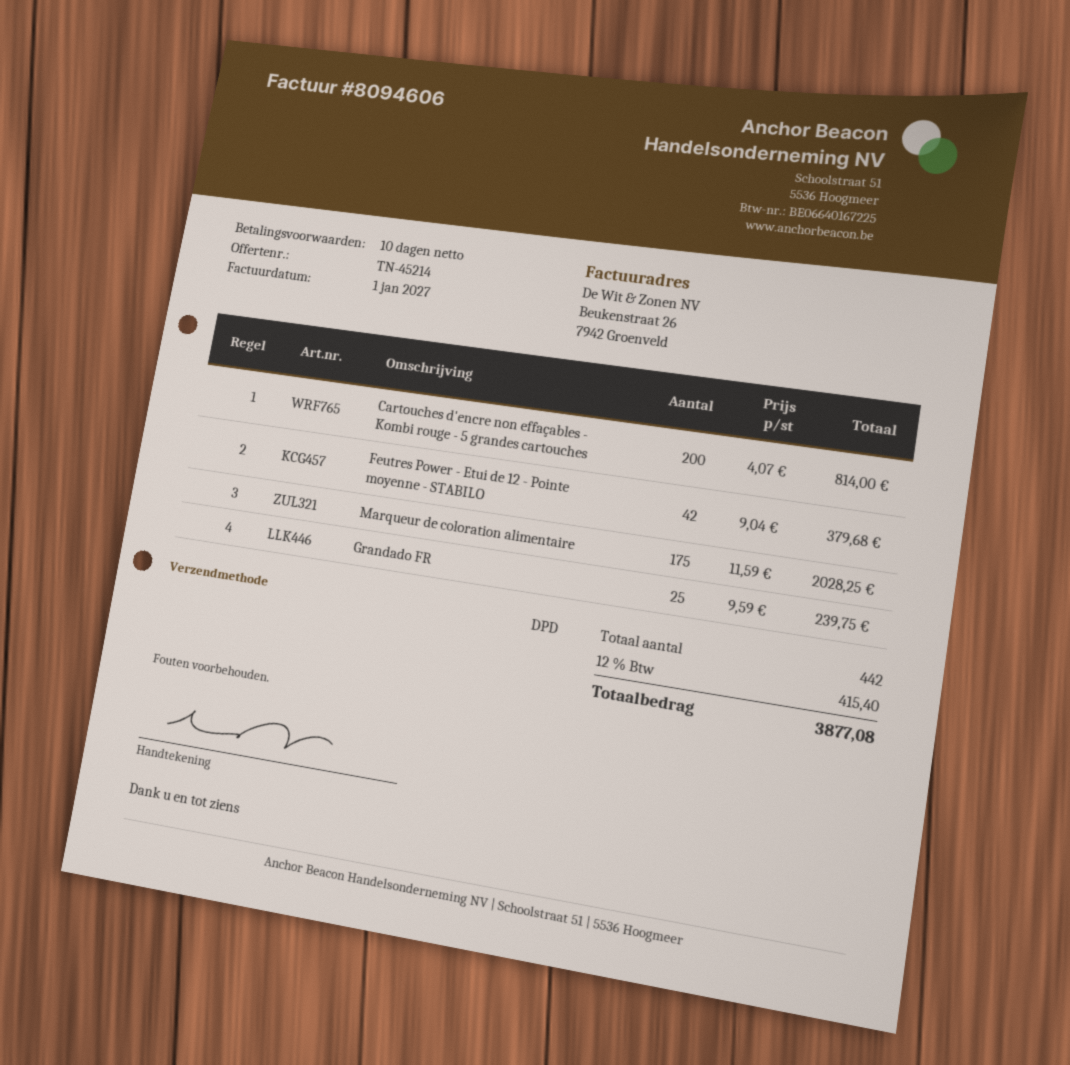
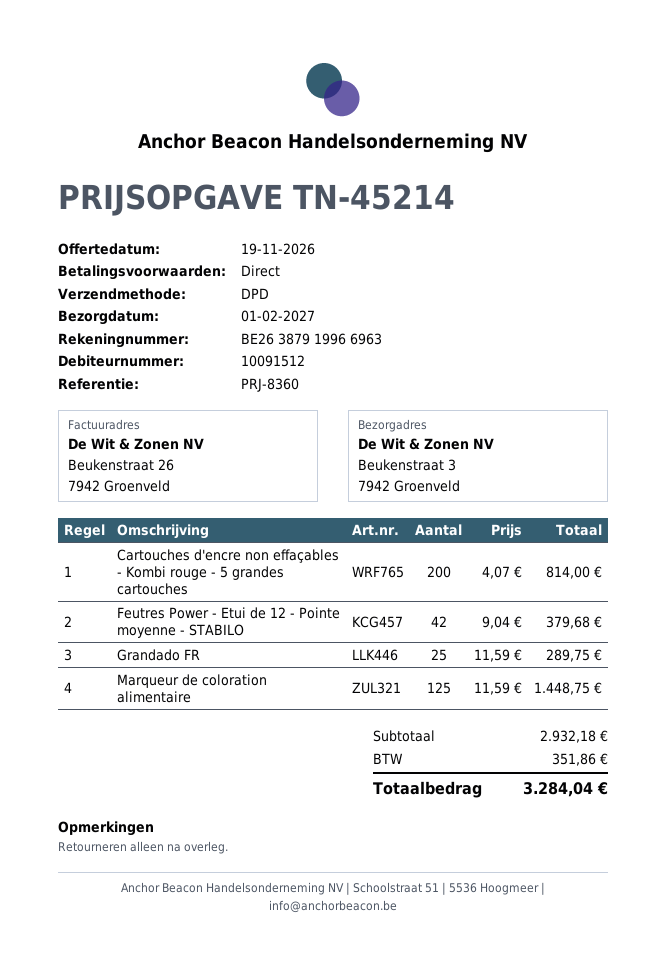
payment terms: 10 days -> on receipt
Marqueur de coloration alimentaire: 175 x 11.59 = 2028.25 -> 125 x 11.59 = 1448.75
Grandado FR: 25 x 9.59 = 239.75 -> 25 x 11.59 = 289.75
tax: 415.40 -> 351.86
total: 3877.08 -> 3284.04

